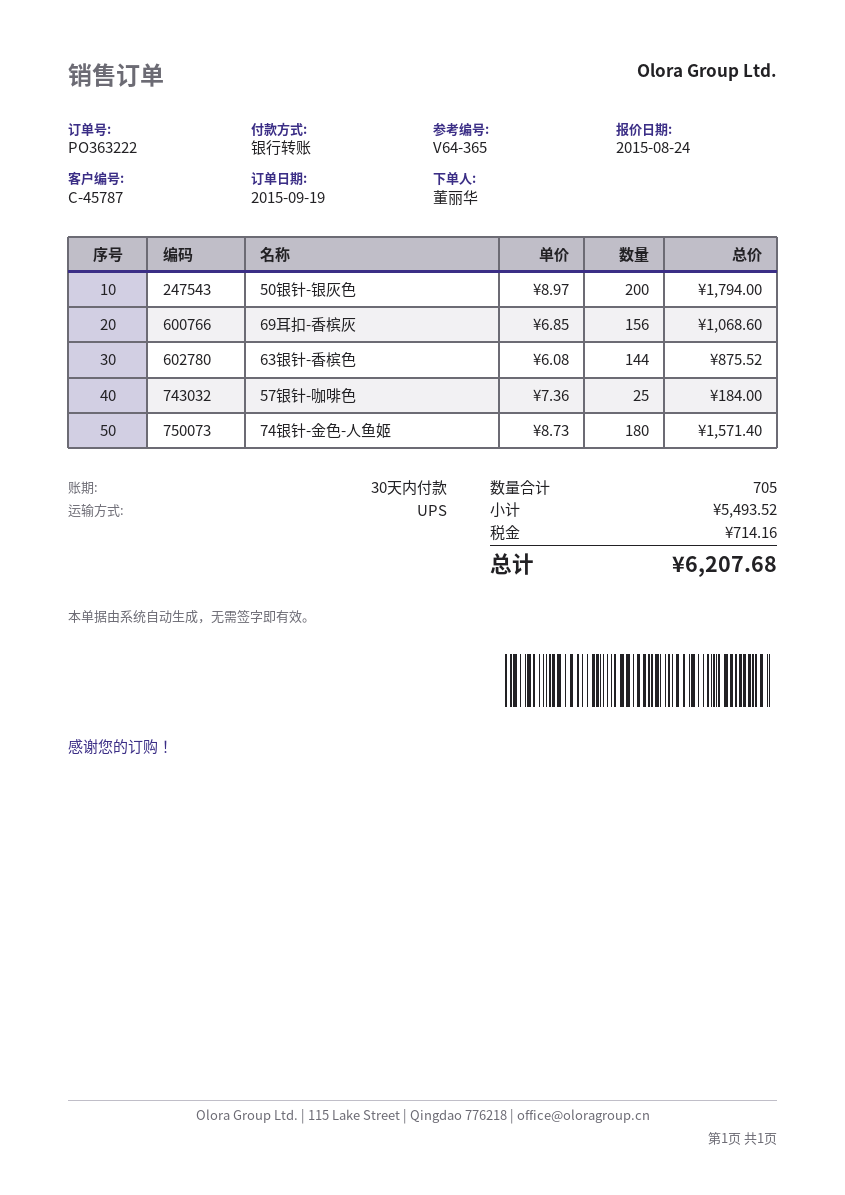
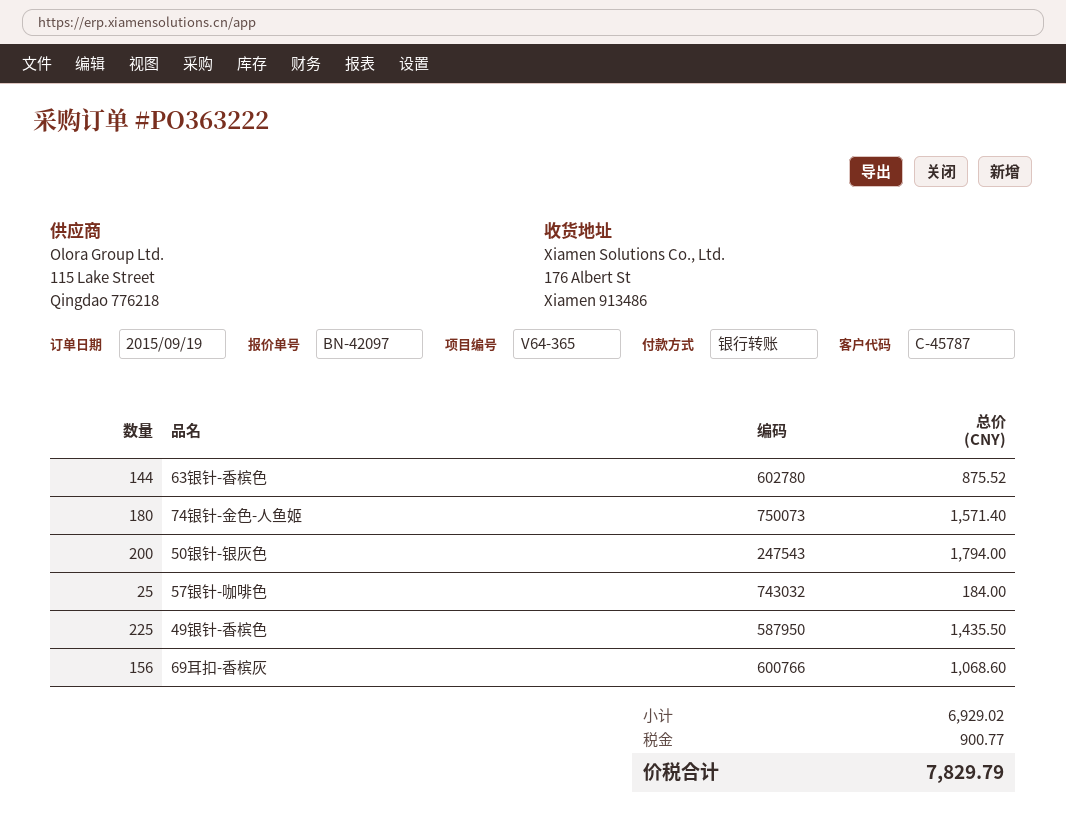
49银针-香槟色: none -> 225 for 1435.50
subtotal: 5493.52 -> 6929.02
tax: 714.16 -> 900.77
total: 6207.68 -> 7829.79

